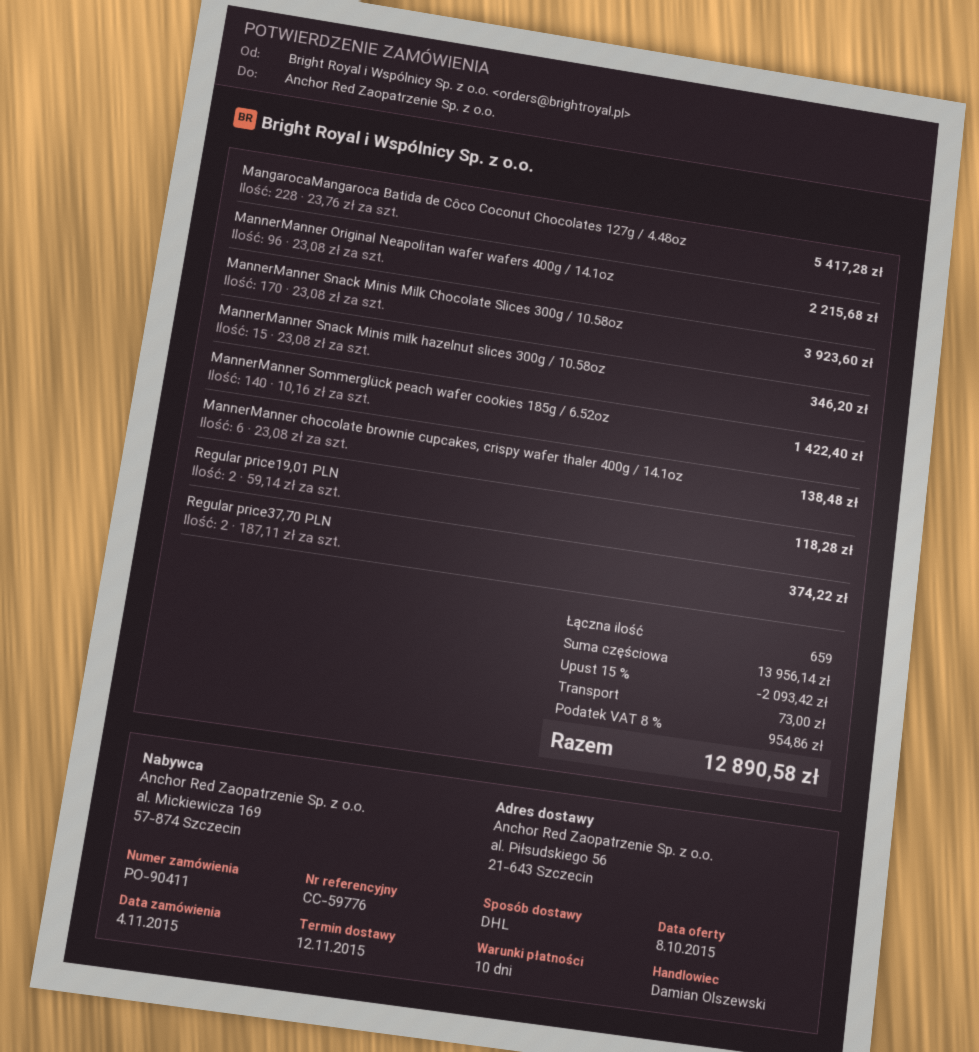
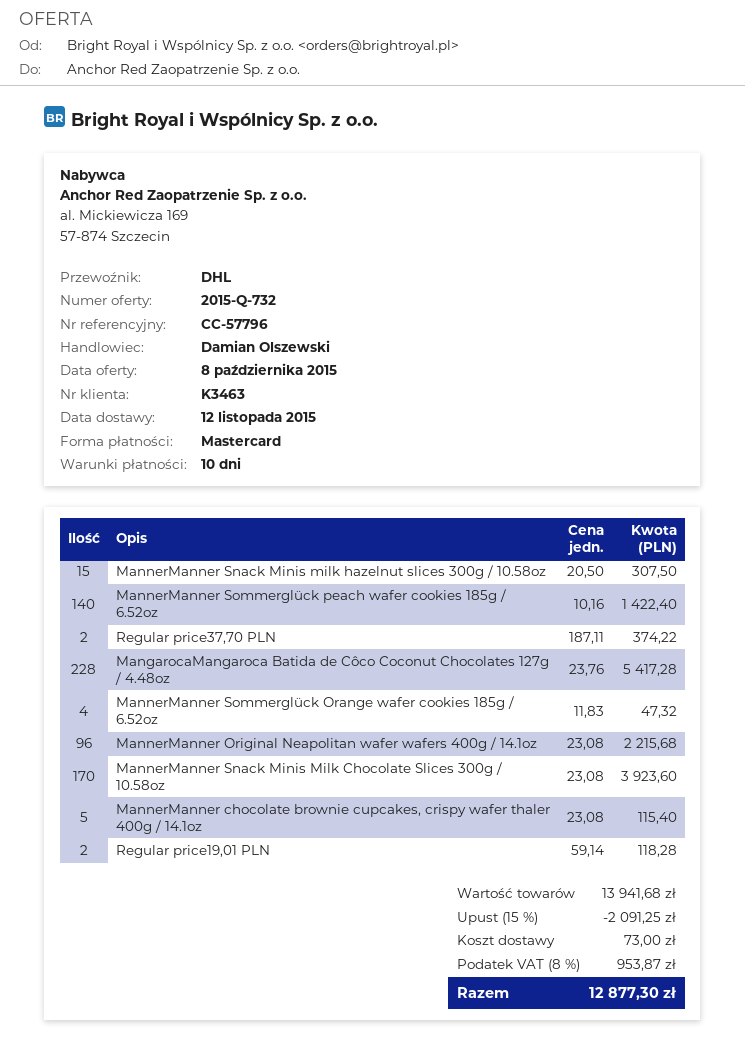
reference: CC-59776 -> CC-57796
MannerManner Snack Minis milk hazelnut slices 300g / 10.58oz: 15 x 23.08 = 346.20 -> 15 x 20.50 = 307.50
MannerManner chocolate brownie cupcakes, crispy wafer thaler 400g / 14.1oz: 6 x 23.08 = 138.48 -> 5 x 23.08 = 115.40
MannerManner Sommerglück Orange wafer cookies 185g / 6.52oz: none -> 4 x 11.83 = 47.32
subtotal: 13956.14 -> 13941.68
discount: 15% = 2093.42 -> 15% = 2091.25
tax: 8% = 954.86 -> 8% = 953.87
total: 12890.58 -> 12877.30

